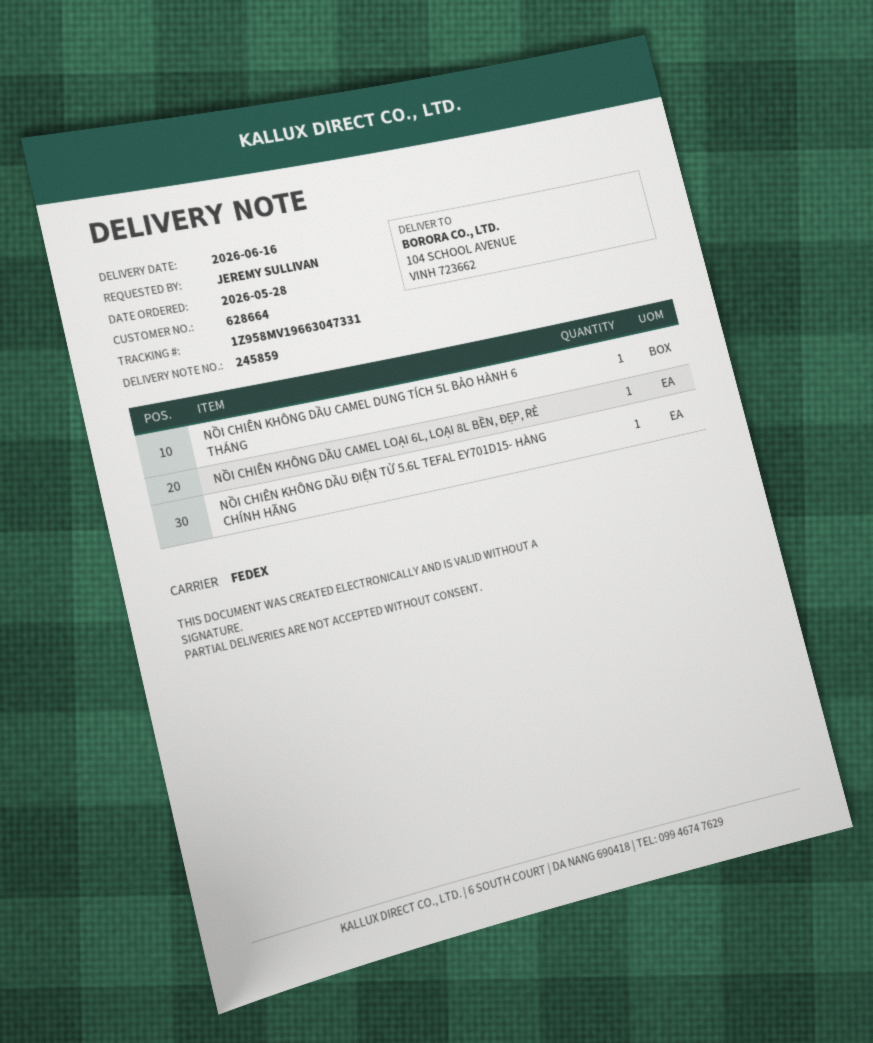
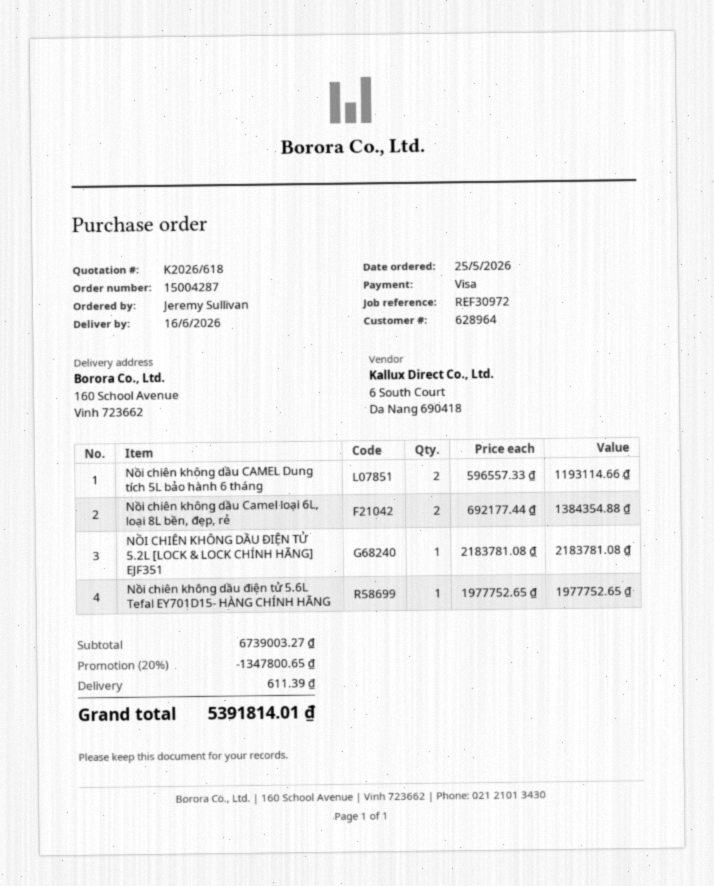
order date: 2026-05-28 -> 2026-05-25
customer number: 628664 -> 628964
ship to: 104 SCHOOL AVENUE, VINH 723662 -> 160 School Avenue, Vinh 723662
NỒI CHIÊN KHÔNG DẦU CAMEL DUNG TÍCH 5L BẢO HÀNH 6 THÁNG: 1 -> 2
NỒI CHIÊN KHÔNG DẦU CAMEL LOẠI 6L, LOẠI 8L BỀN, ĐẸP, RẺ: 1 -> 2
NỒI CHIÊN KHÔNG DẦU ĐIỆN TỬ 5.2L [LOCK & LOCK CHÍNH HÃNG] EJF351: none -> 1

